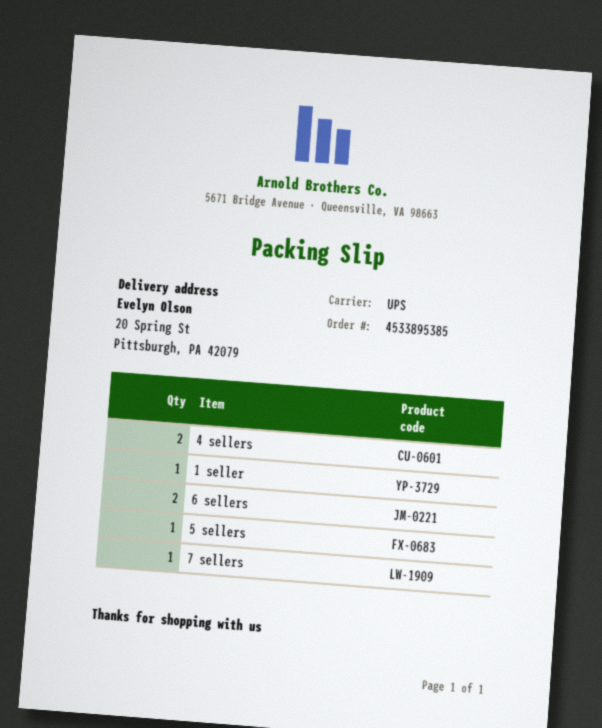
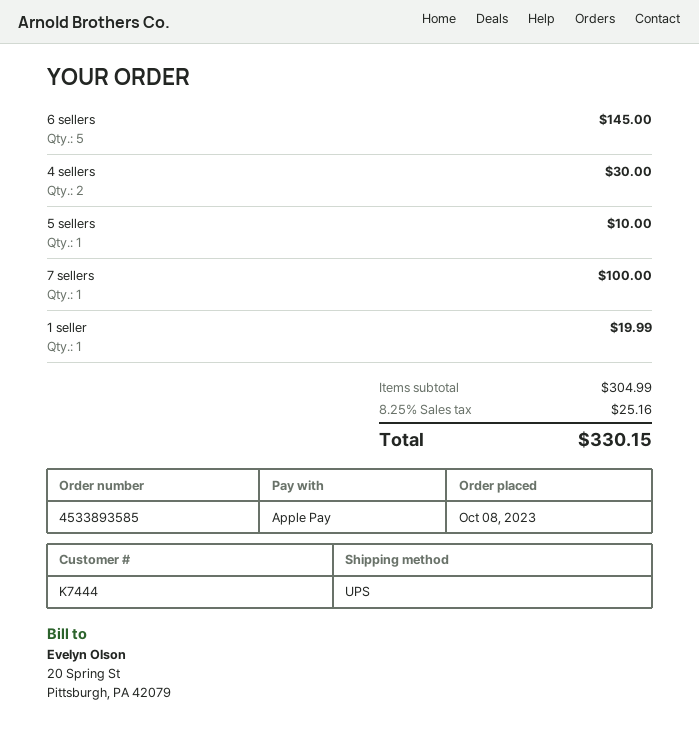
order number: 4533895385 -> 4533893585
6 sellers: 2 -> 5

